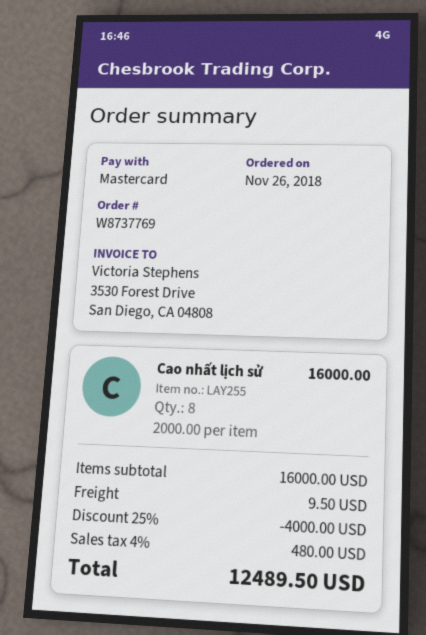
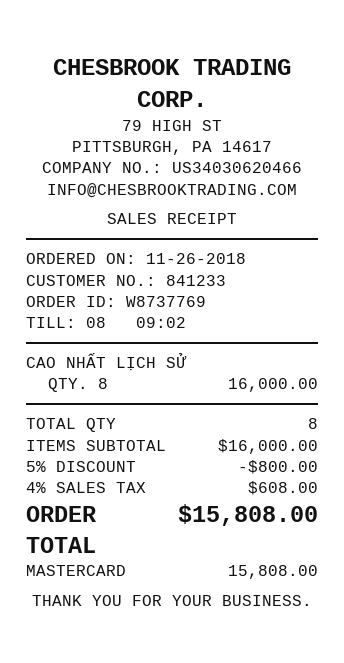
discount: 25% = 4000.00 -> 5% = 800.00
shipping: 9.50 -> none
tax: 4% = 480.00 -> 4% = 608.00
total: 12489.50 -> 15808.00

